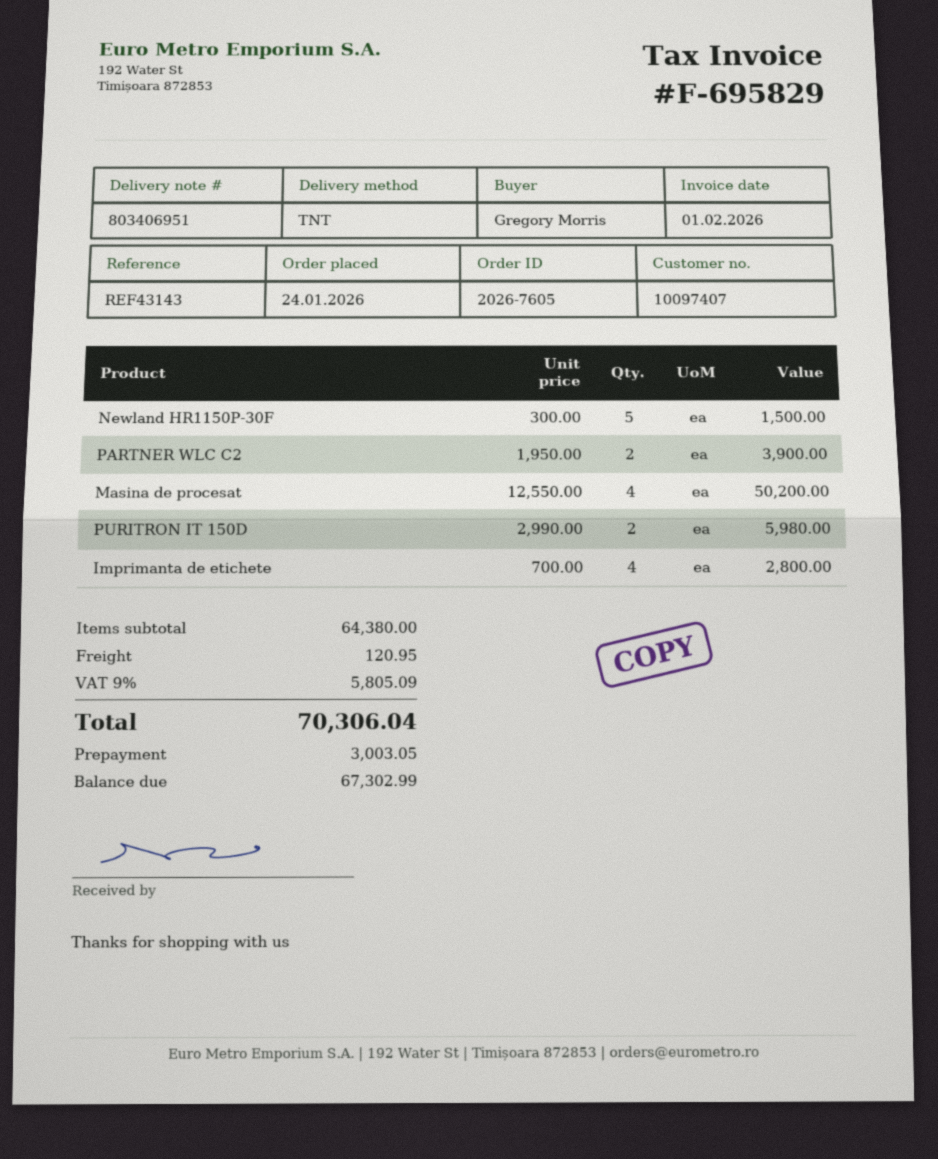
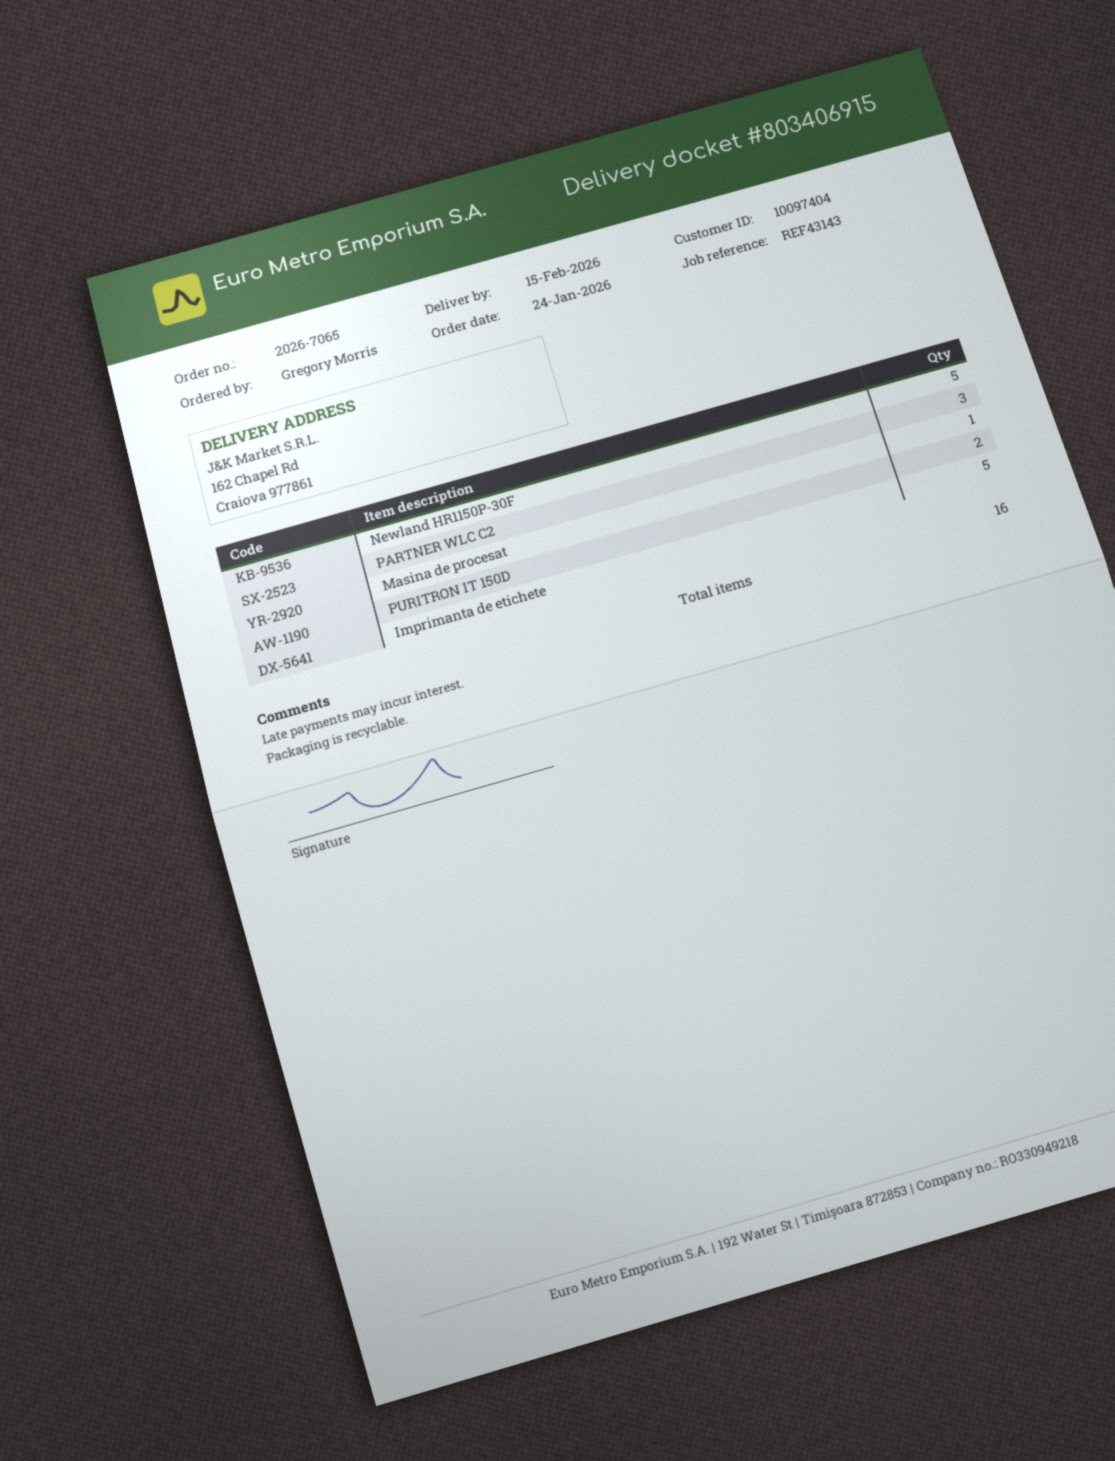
order number: 2026-7605 -> 2026-7065
delivery note number: 803406951 -> 803406915
customer number: 10097407 -> 10097404
PARTNER WLC C2: 2 -> 3
Masina de procesat: 4 -> 1
Imprimanta de etichete: 4 -> 5

